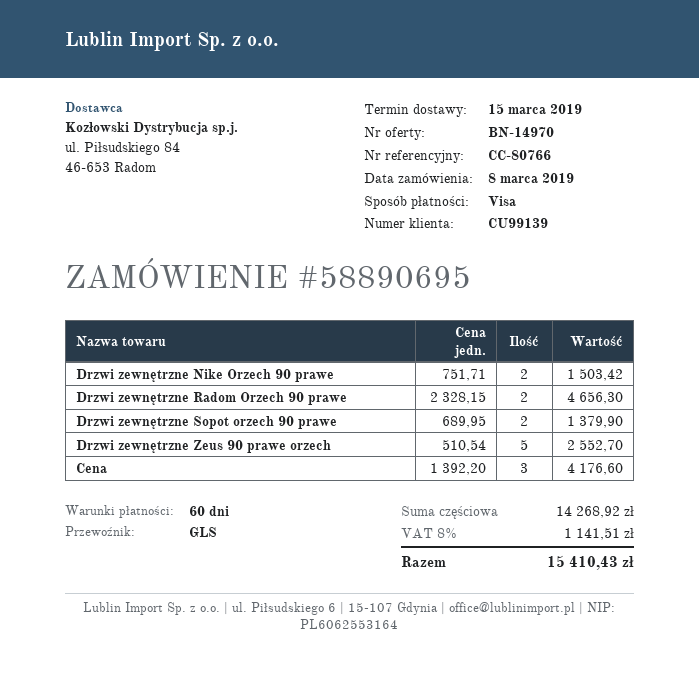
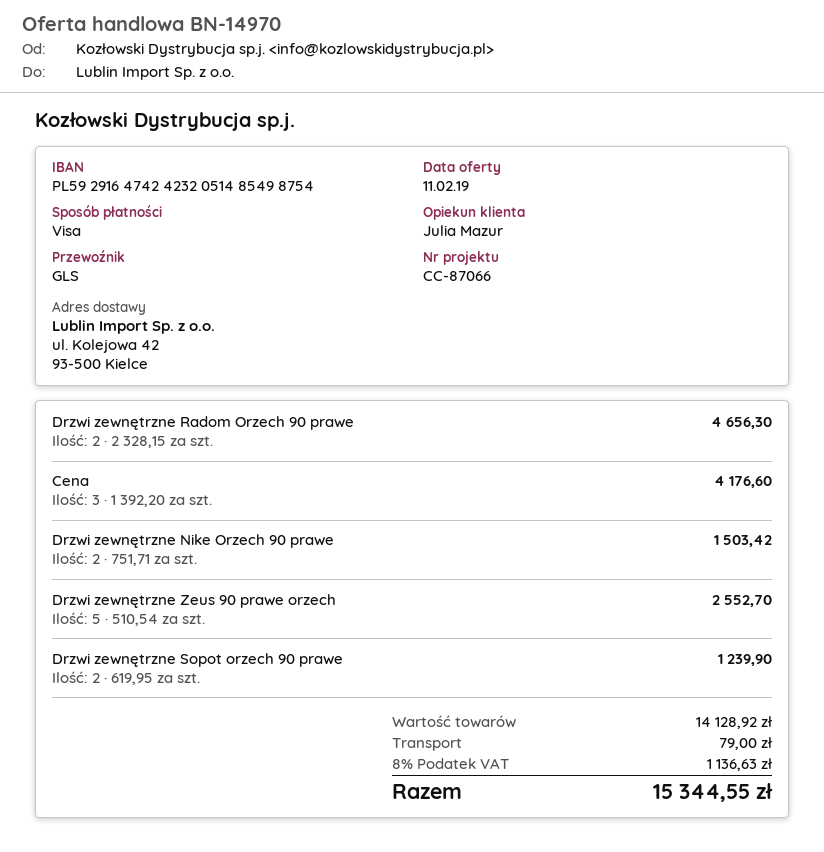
reference: CC-80766 -> CC-87066
Drzwi zewnętrzne Sopot orzech 90 prawe: 2 x 689.95 = 1379.90 -> 2 x 619.95 = 1239.90
subtotal: 14268.92 -> 14128.92
shipping: none -> 79.00
tax: 8% = 1141.51 -> 8% = 1136.63
total: 15410.43 -> 15344.55

